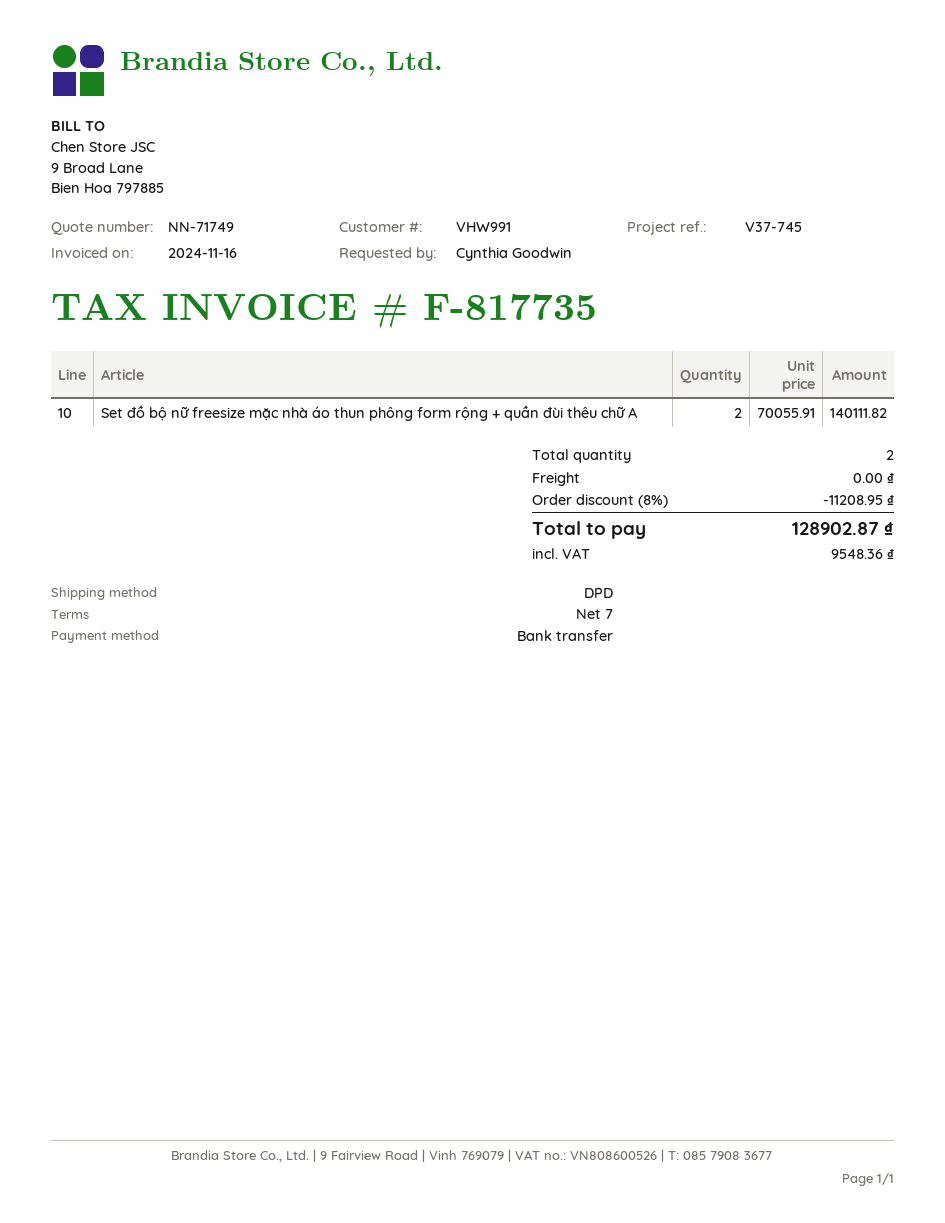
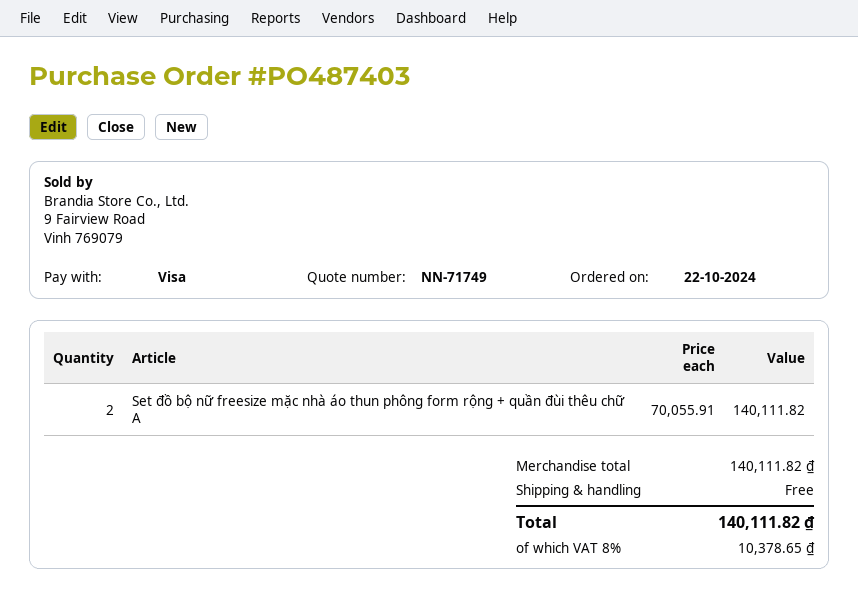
payment method: bank transfer -> Visa
discount: 8% = 11208.95 -> none
tax: 9548.36 -> 10378.65
total: 128902.87 -> 140111.82

